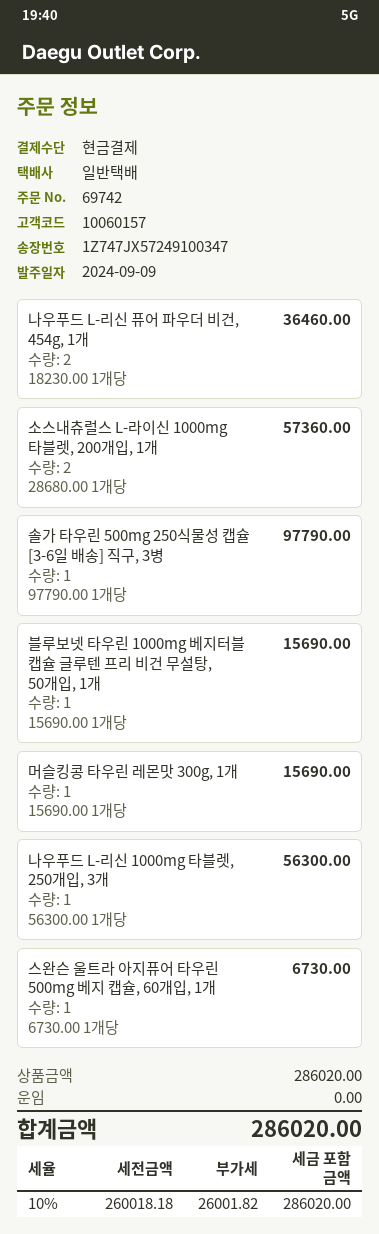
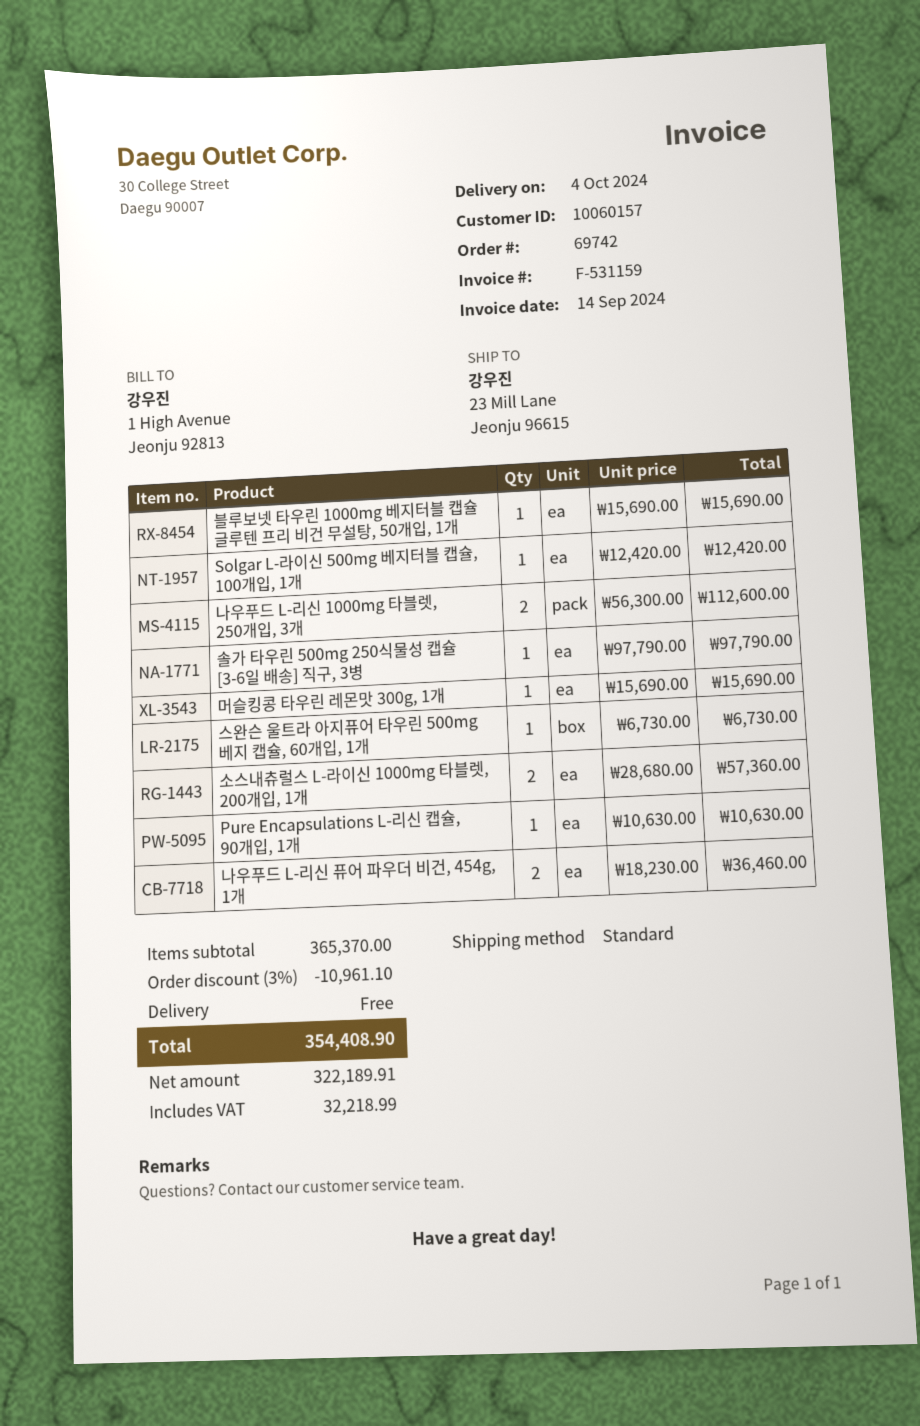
나우푸드 L-리신 1000mg 타블렛, 250개입, 3개: 1 x 56300.00 = 56300.00 -> 2 x 56300.00 = 112600.00
Solgar L-라이신 500mg 베지터블 캡슐, 100개입, 1개: none -> 1 x 12420.00 = 12420.00
Pure Encapsulations L-리신 캡슐, 90개입, 1개: none -> 1 x 10630.00 = 10630.00
subtotal: 286020.00 -> 365370.00
discount: none -> 3% = 10961.10
net: 260018.18 -> 322189.91
tax: 26001.82 -> 32218.99
total: 286020.00 -> 354408.90

